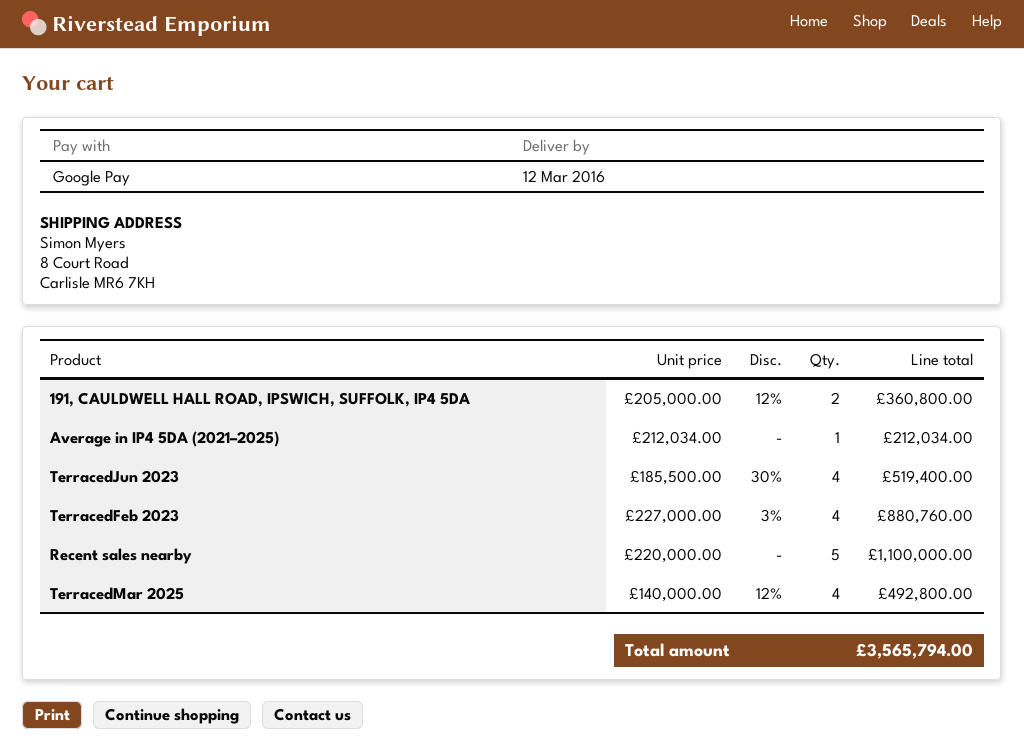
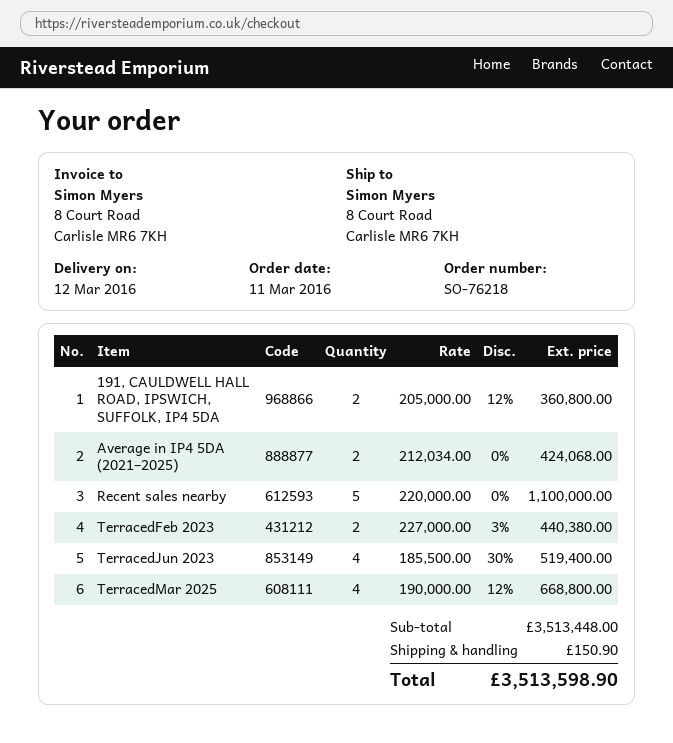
Average in IP4 5DA (2021–2025): 1 x 212034.00 = 212034.00 -> 2 x 212034.00 = 424068.00
TerracedFeb 2023: 4 x 227000.00 - 3% = 880760.00 -> 2 x 227000.00 - 3% = 440380.00
TerracedMar 2025: 4 x 140000.00 - 12% = 492800.00 -> 4 x 190000.00 - 12% = 668800.00
shipping: none -> 150.90
total: 3565794.00 -> 3513598.90

